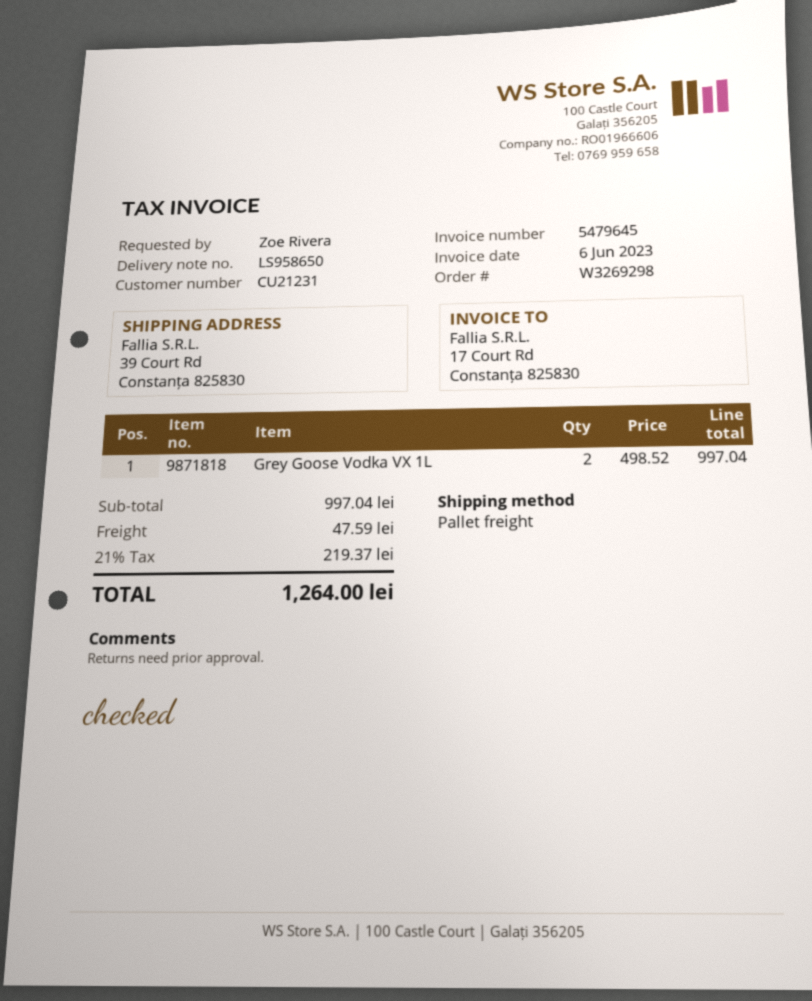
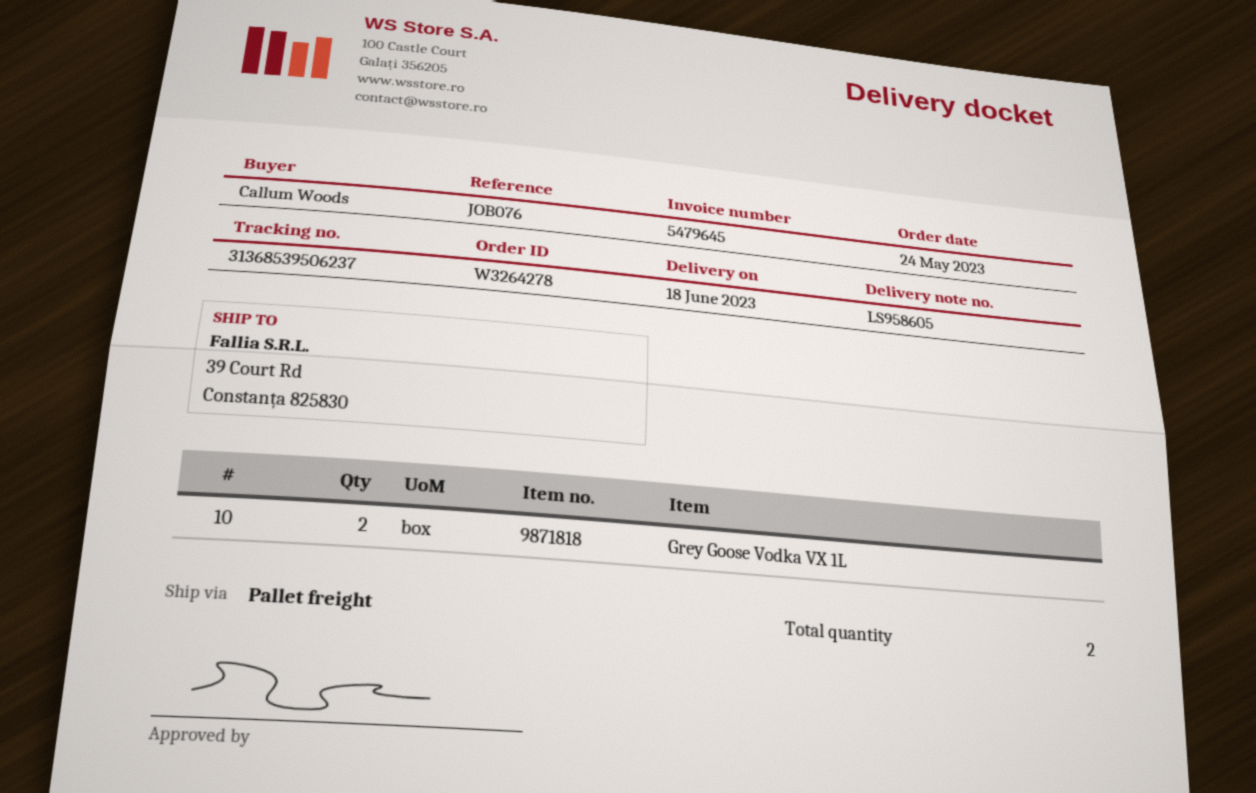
order number: W3269298 -> W3264278
delivery note number: LS958650 -> LS958605
ordered by: Zoe Rivera -> Callum Woods

